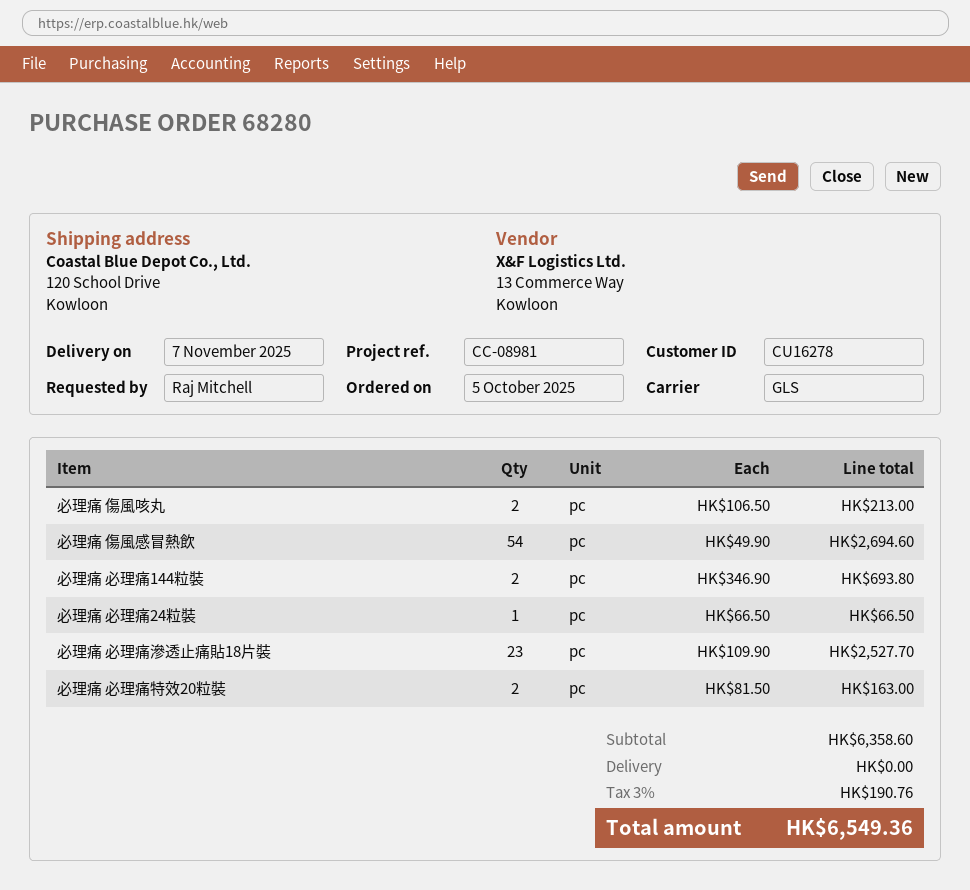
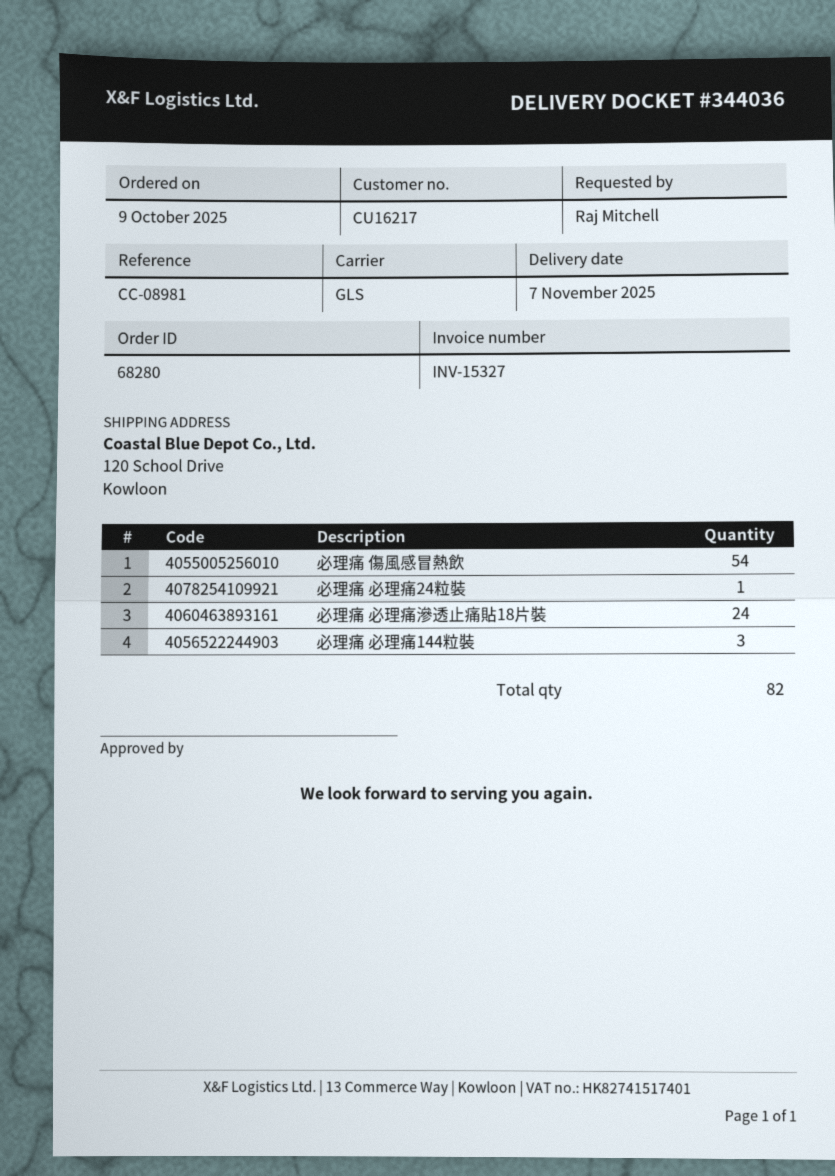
order date: 2025-10-05 -> 2025-10-09
customer number: CU16278 -> CU16217
必理痛 傷風咳丸: 2 -> none
必理痛 必理痛144粒裝: 2 -> 3
必理痛 必理痛滲透止痛貼18片裝: 23 -> 24
必理痛 必理痛特效20粒裝: 2 -> none

